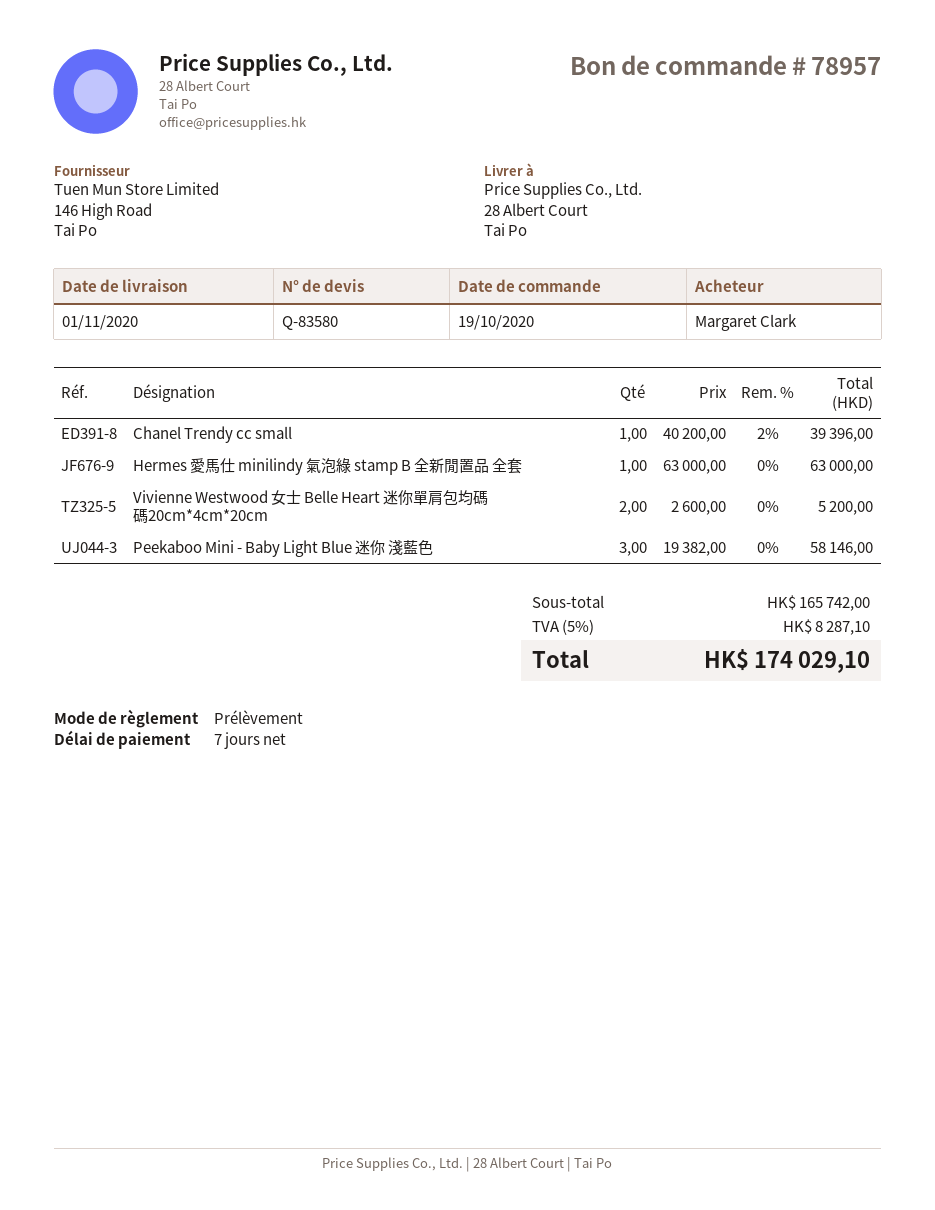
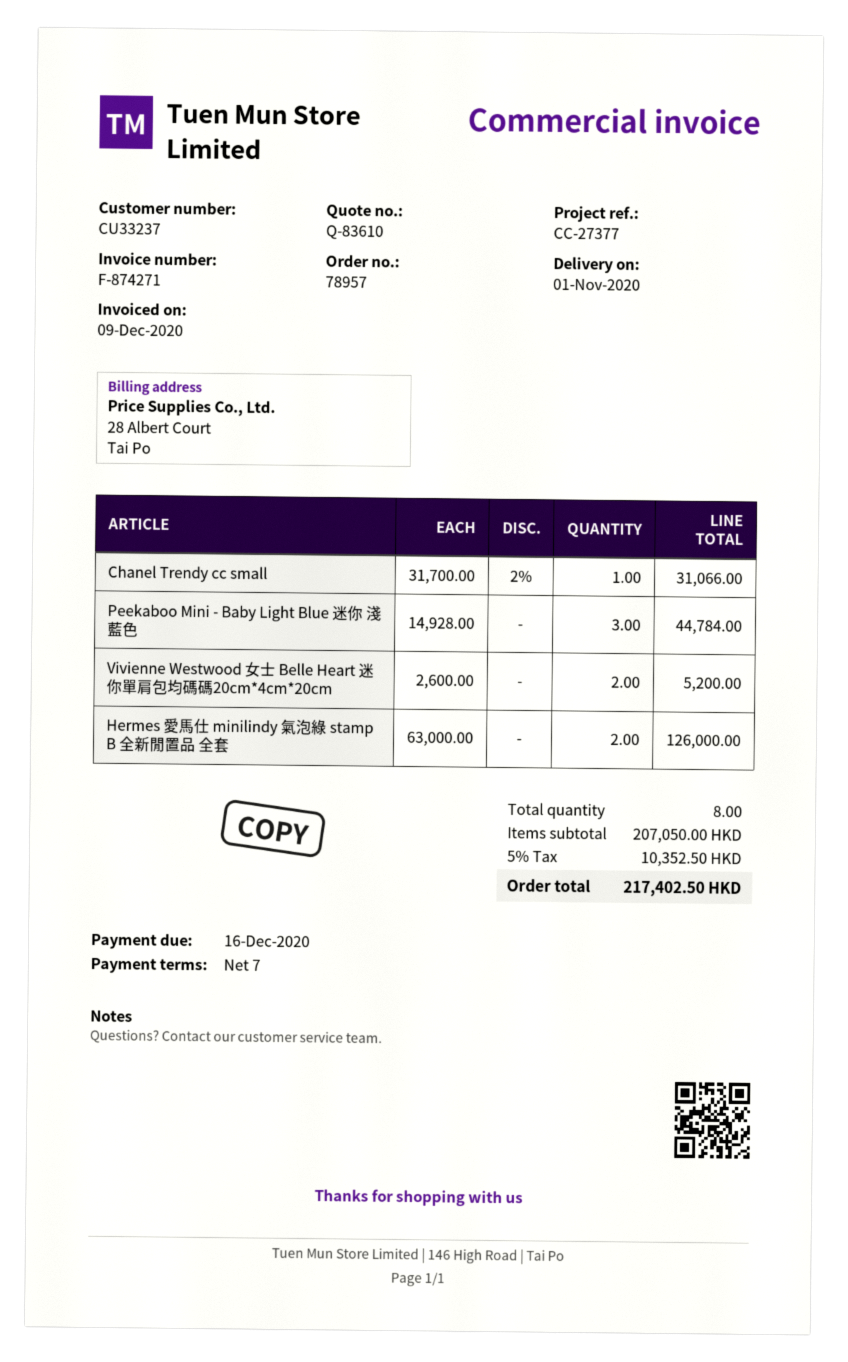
quote number: Q-83580 -> Q-83610
Chanel Trendy cc small: 1 x 40200.00 - 2% = 39396.00 -> 1 x 31700.00 - 2% = 31066.00
Hermes 愛馬仕 minilindy 氣泡綠 stamp B 全新閒置品 全套: 1 x 63000.00 = 63000.00 -> 2 x 63000.00 = 126000.00
Peekaboo Mini - Baby Light Blue 迷你 淺藍色: 3 x 19382.00 = 58146.00 -> 3 x 14928.00 = 44784.00
subtotal: 165742.00 -> 207050.00
tax: 5% = 8287.10 -> 5% = 10352.50
total: 174029.10 -> 217402.50

